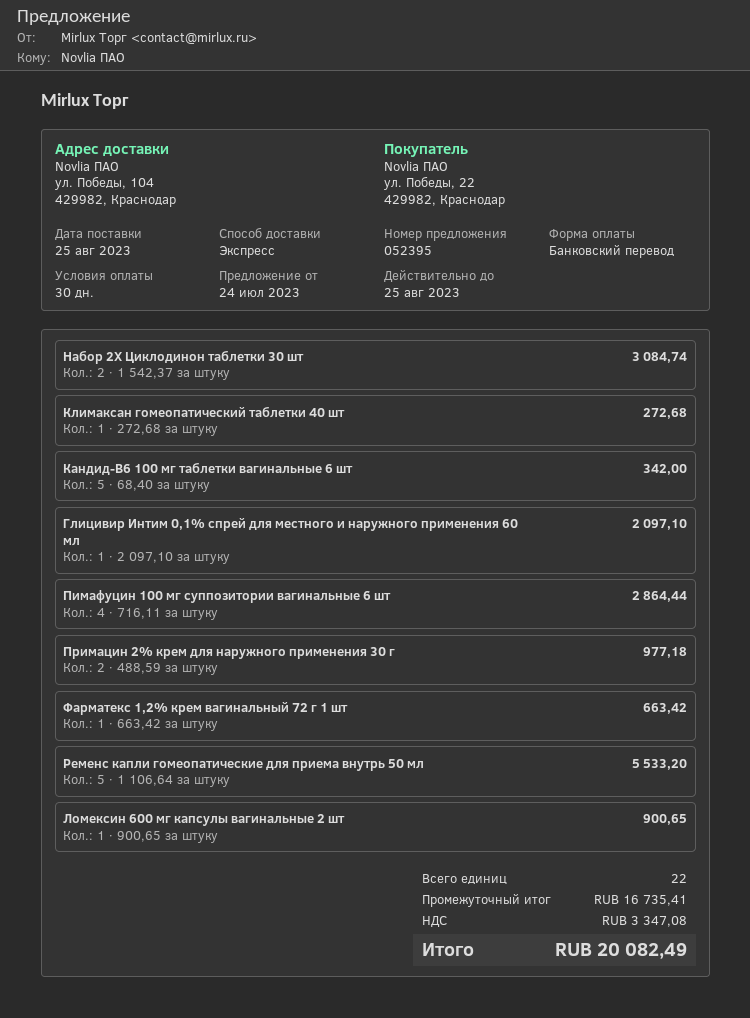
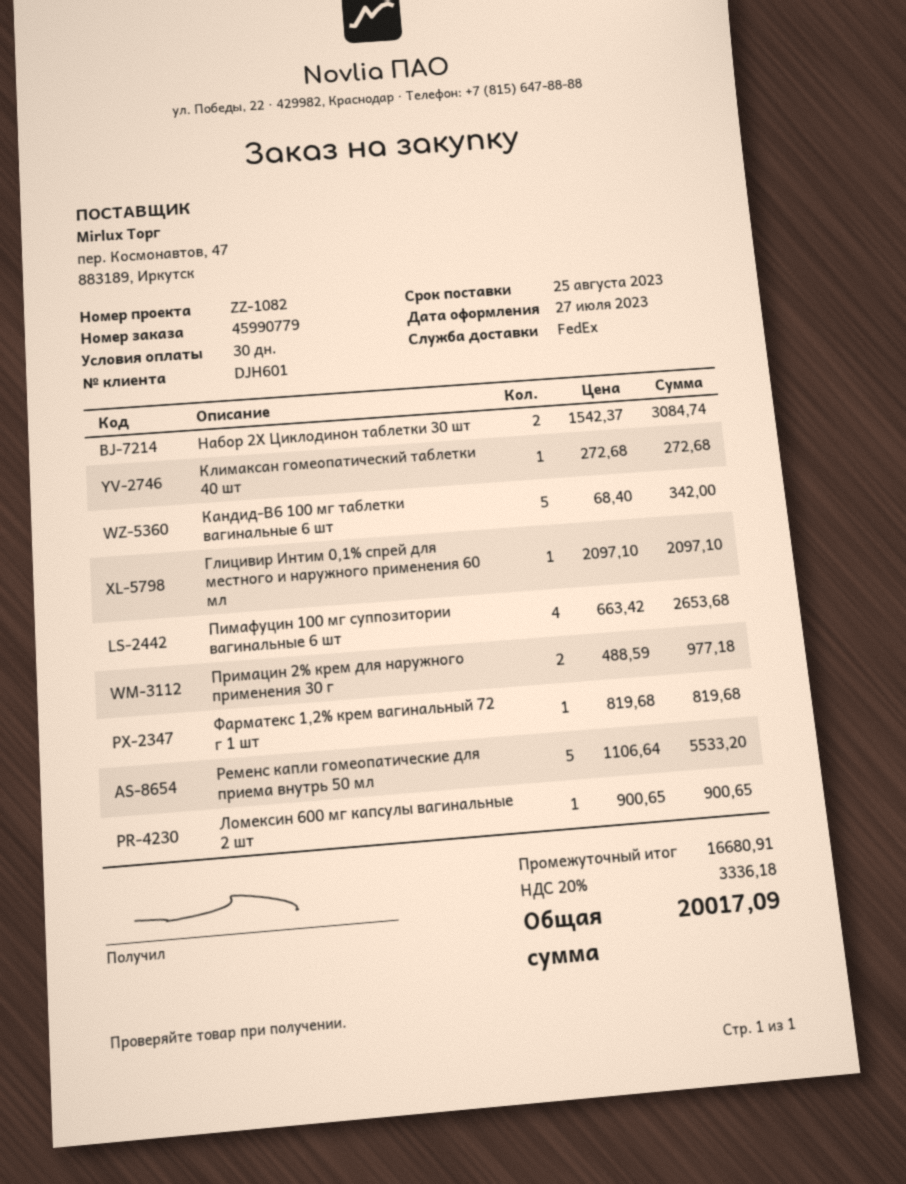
shipping method: express -> FedEx
Пимафуцин 100 мг суппозитории вагинальные 6 шт: 4 x 716.11 = 2864.44 -> 4 x 663.42 = 2653.68
Фарматекс 1,2% крем вагинальный 72 г 1 шт: 1 x 663.42 = 663.42 -> 1 x 819.68 = 819.68
subtotal: 16735.41 -> 16680.91
tax: 3347.08 -> 3336.18
total: 20082.49 -> 20017.09

